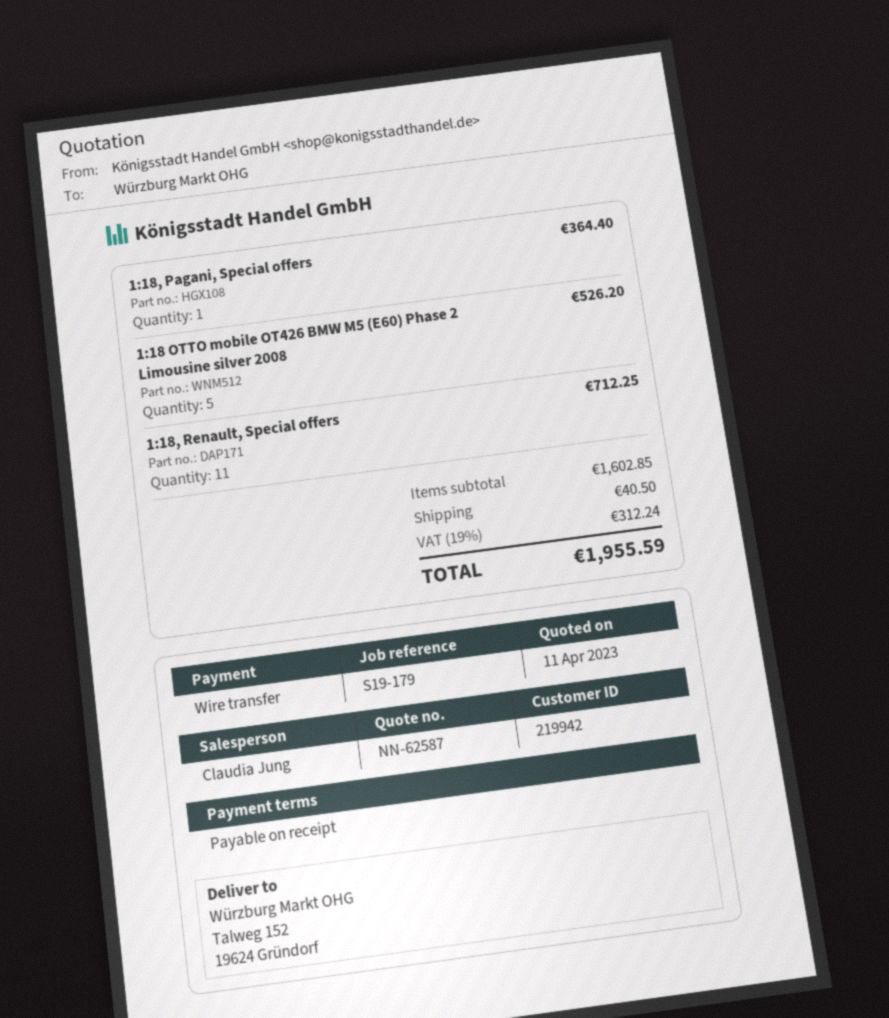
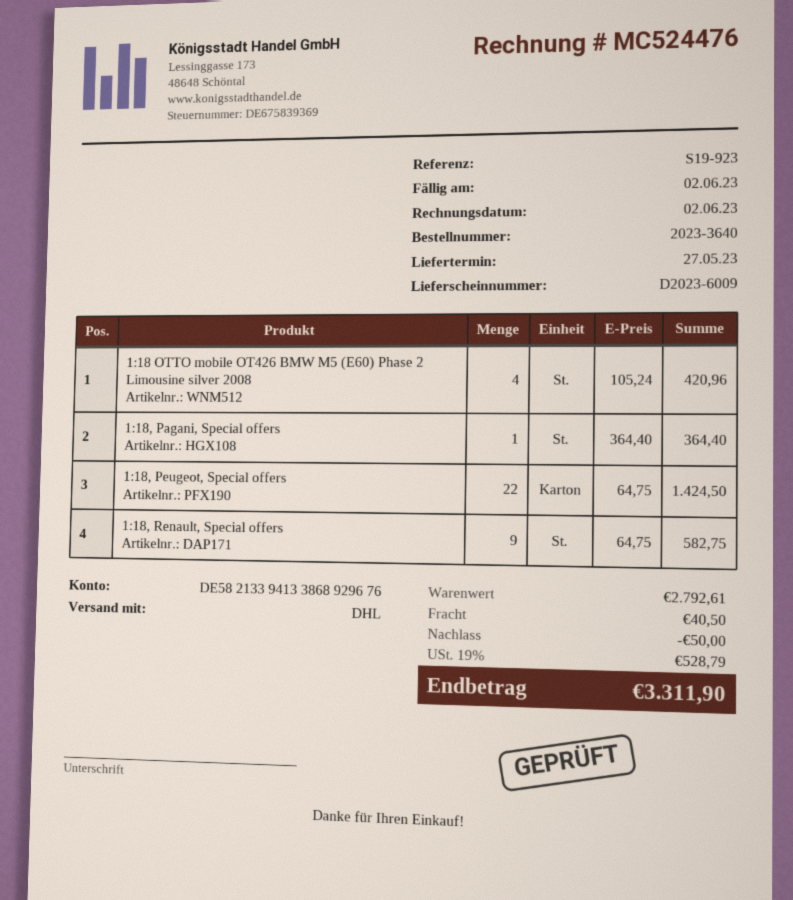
reference: S19-179 -> S19-923
1:18 OTTO mobile OT426 BMW M5 (E60) Phase 2 Limousine silver 2008: 5 for 526.20 -> 4 for 420.96
1:18, Renault, Special offers: 11 for 712.25 -> 9 for 582.75
1:18, Peugeot, Special offers: none -> 22 for 1424.50
subtotal: 1602.85 -> 2792.61
discount: none -> 50.00
tax: 19% = 312.24 -> 19% = 528.79
total: 1955.59 -> 3311.90

